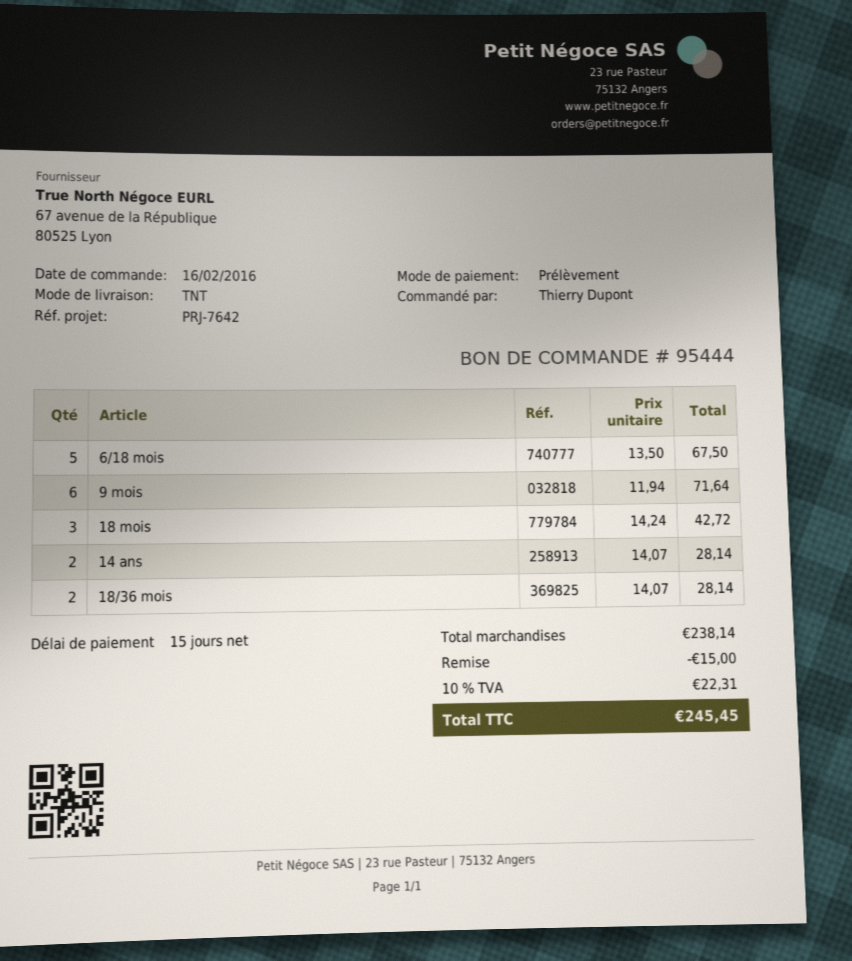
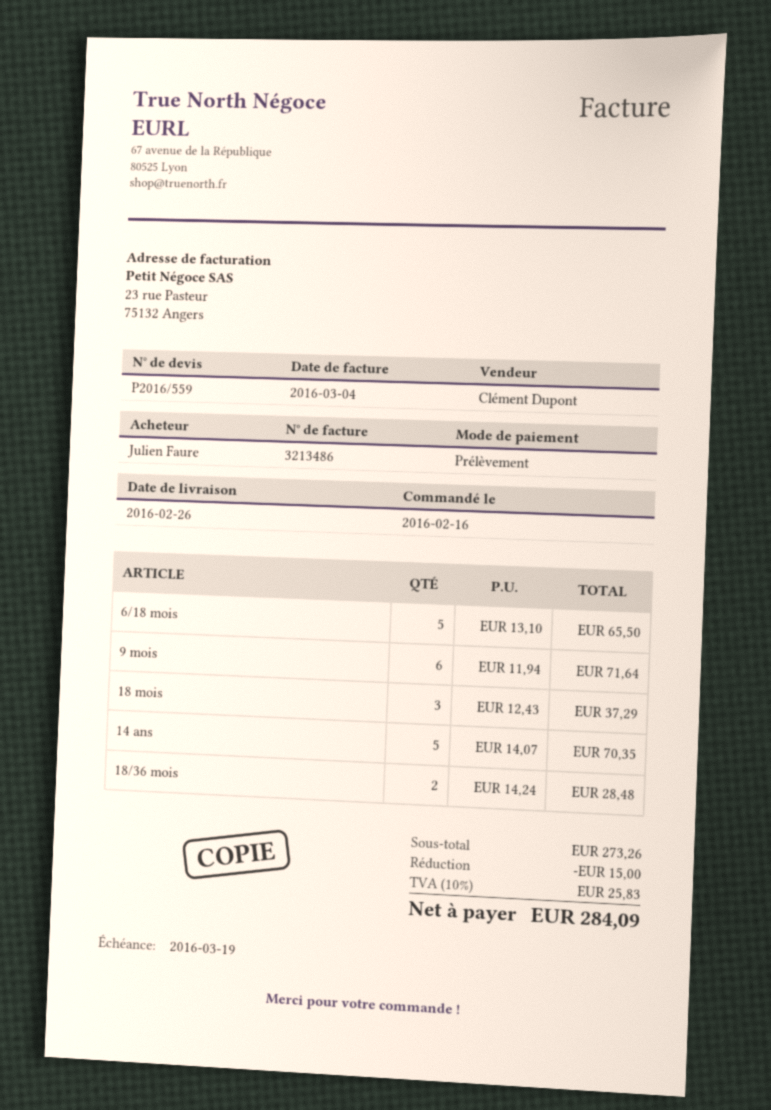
ordered by: Thierry Dupont -> Julien Faure
6/18 mois: 5 x 13.50 = 67.50 -> 5 x 13.10 = 65.50
18 mois: 3 x 14.24 = 42.72 -> 3 x 12.43 = 37.29
14 ans: 2 x 14.07 = 28.14 -> 5 x 14.07 = 70.35
18/36 mois: 2 x 14.07 = 28.14 -> 2 x 14.24 = 28.48
subtotal: 238.14 -> 273.26
tax: 10% = 22.31 -> 10% = 25.83
total: 245.45 -> 284.09

